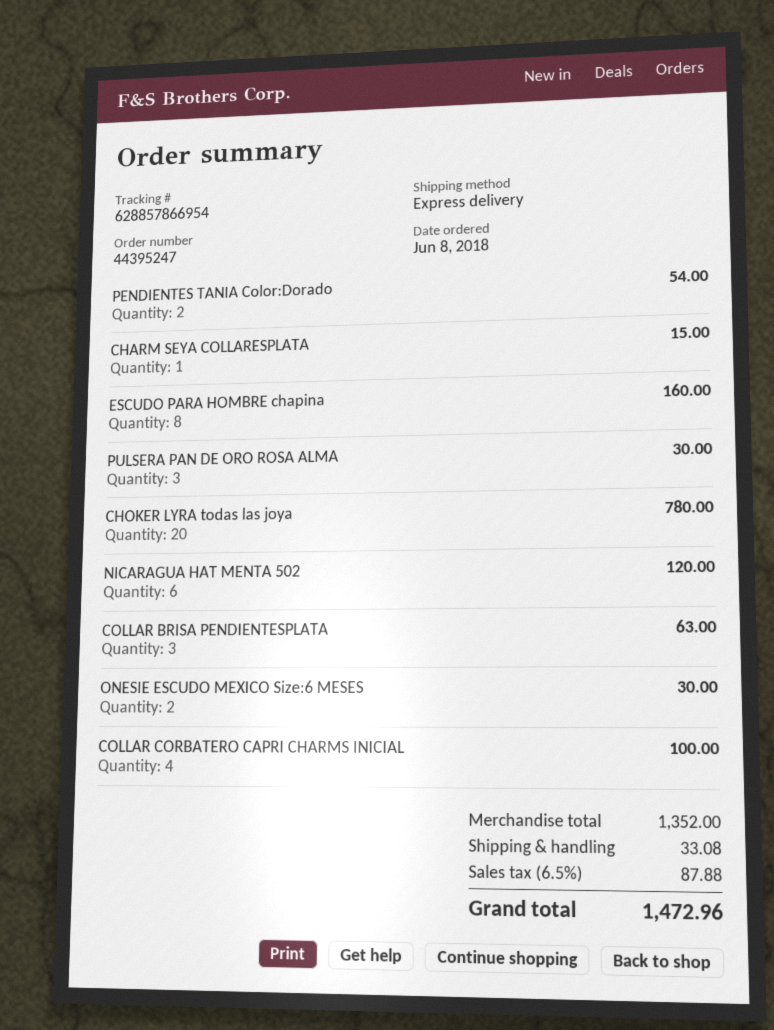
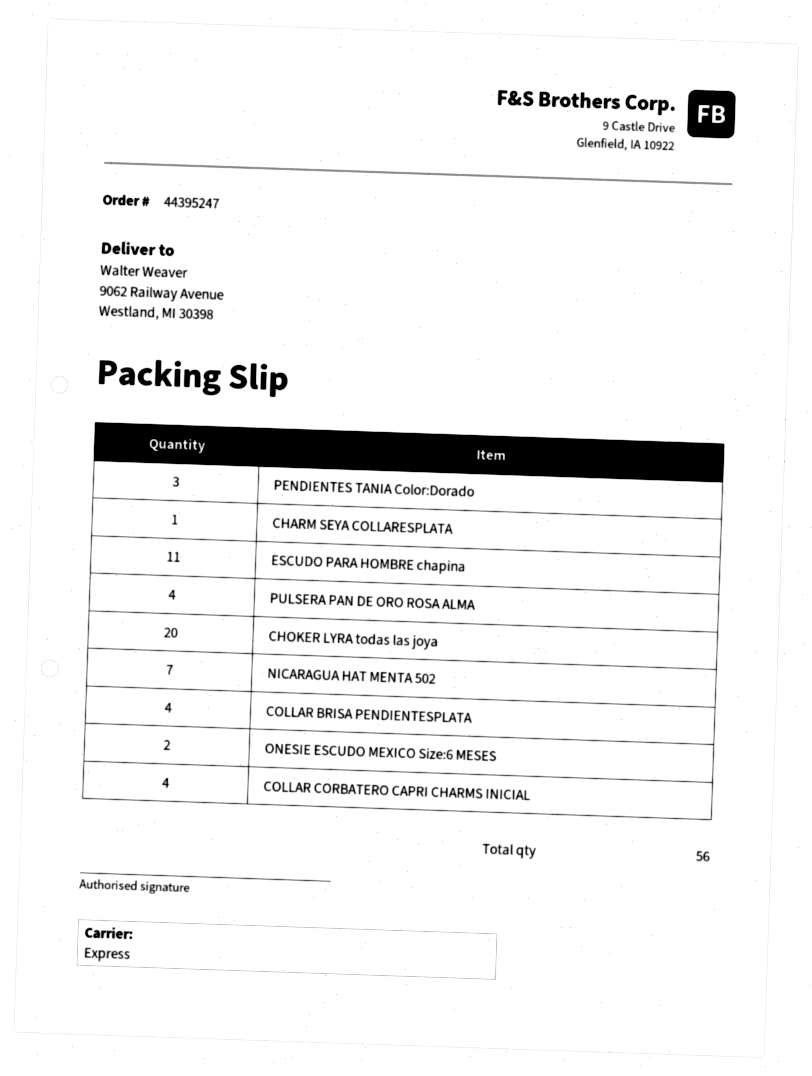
PENDIENTES TANIA Color:Dorado: 2 -> 3
ESCUDO PARA HOMBRE chapina: 8 -> 11
PULSERA PAN DE ORO ROSA ALMA: 3 -> 4
NICARAGUA HAT MENTA 502: 6 -> 7
COLLAR BRISA PENDIENTESPLATA: 3 -> 4

